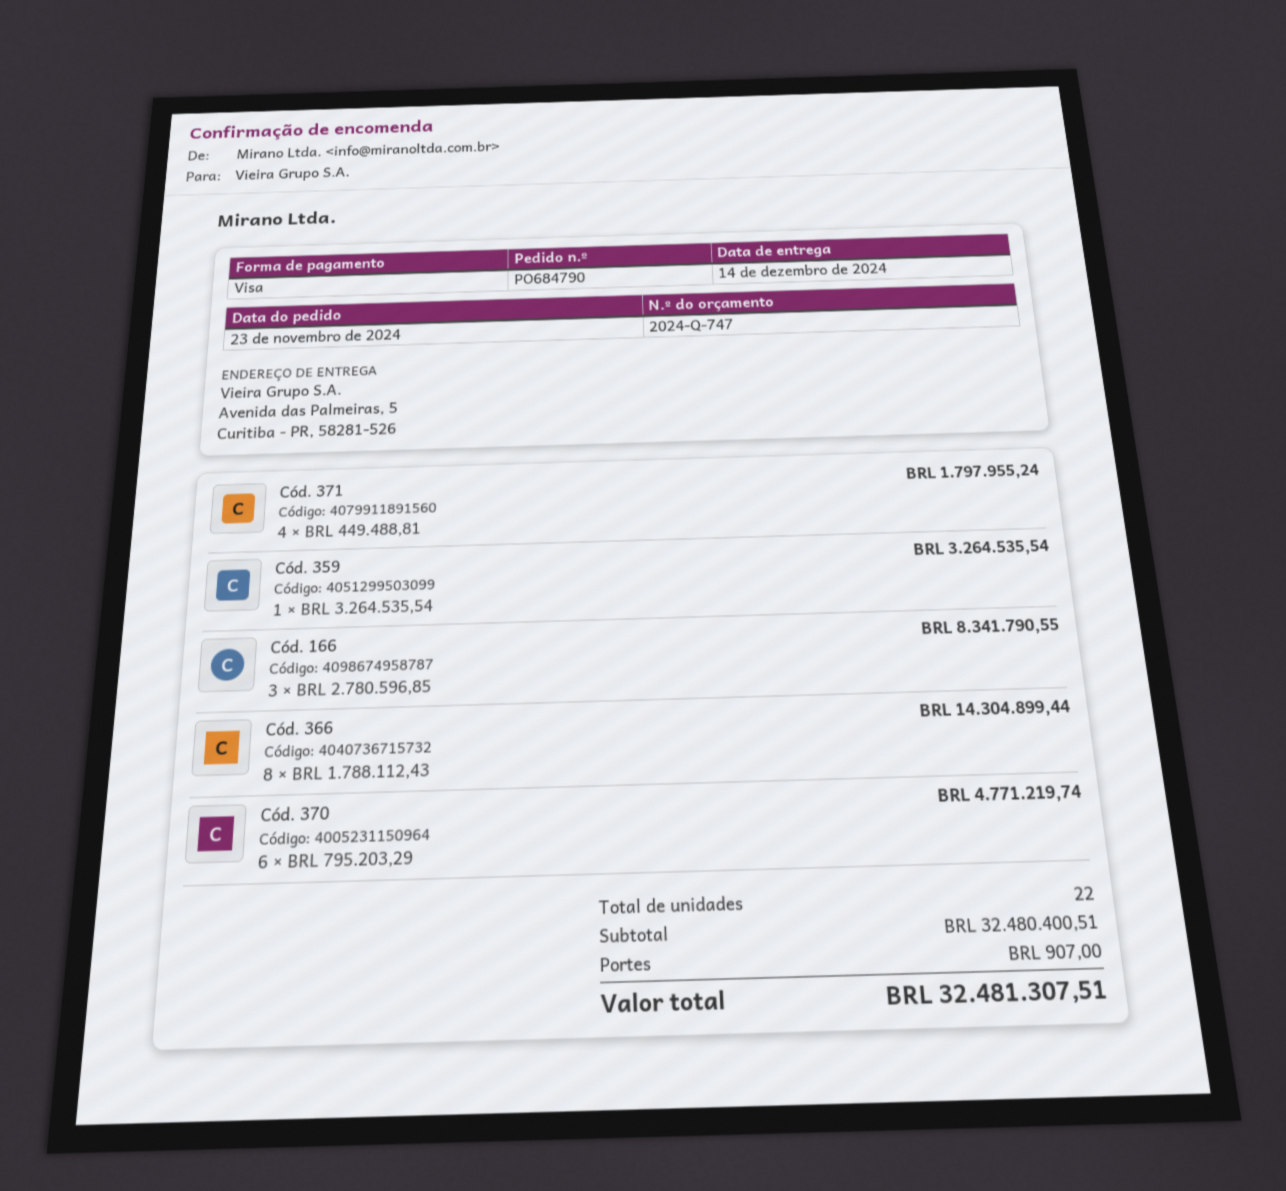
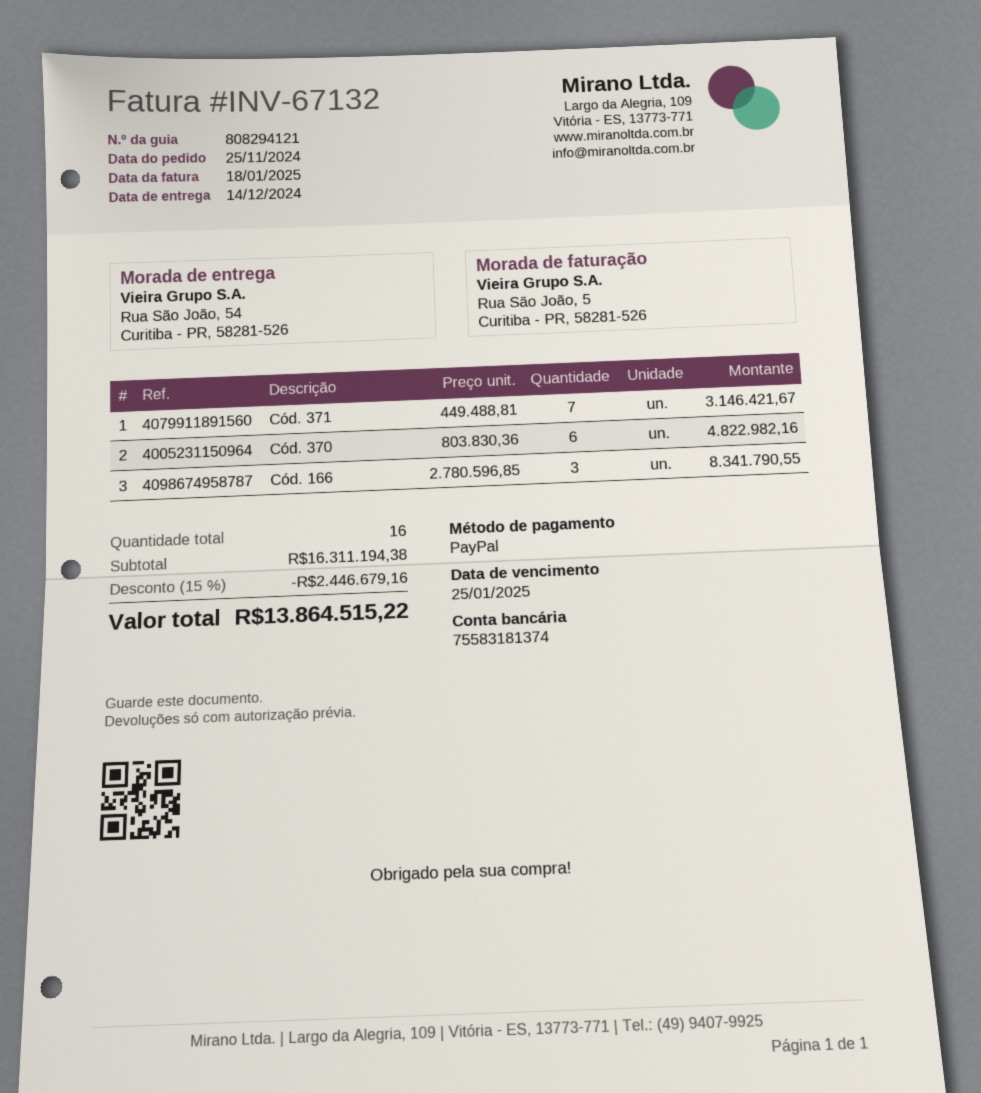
order date: 2024-11-23 -> 2024-11-25
payment method: Visa -> PayPal
ship to: Avenida das Palmeiras, 5, Curitiba - PR, 58281-526 -> Rua São João, 54, Curitiba - PR, 58281-526
Cód. 371: 4 x 449488.81 = 1797955.24 -> 7 x 449488.81 = 3146421.67
Cód. 359: 1 x 3264535.54 = 3264535.54 -> none
Cód. 366: 8 x 1788112.43 = 14304899.44 -> none
Cód. 370: 6 x 795203.29 = 4771219.74 -> 6 x 803830.36 = 4822982.16
total quantity: 22 -> 16
subtotal: 32480400.51 -> 16311194.38
discount: none -> 15% = 2446679.16
shipping: 907.00 -> none
total: 32481307.51 -> 13864515.22

